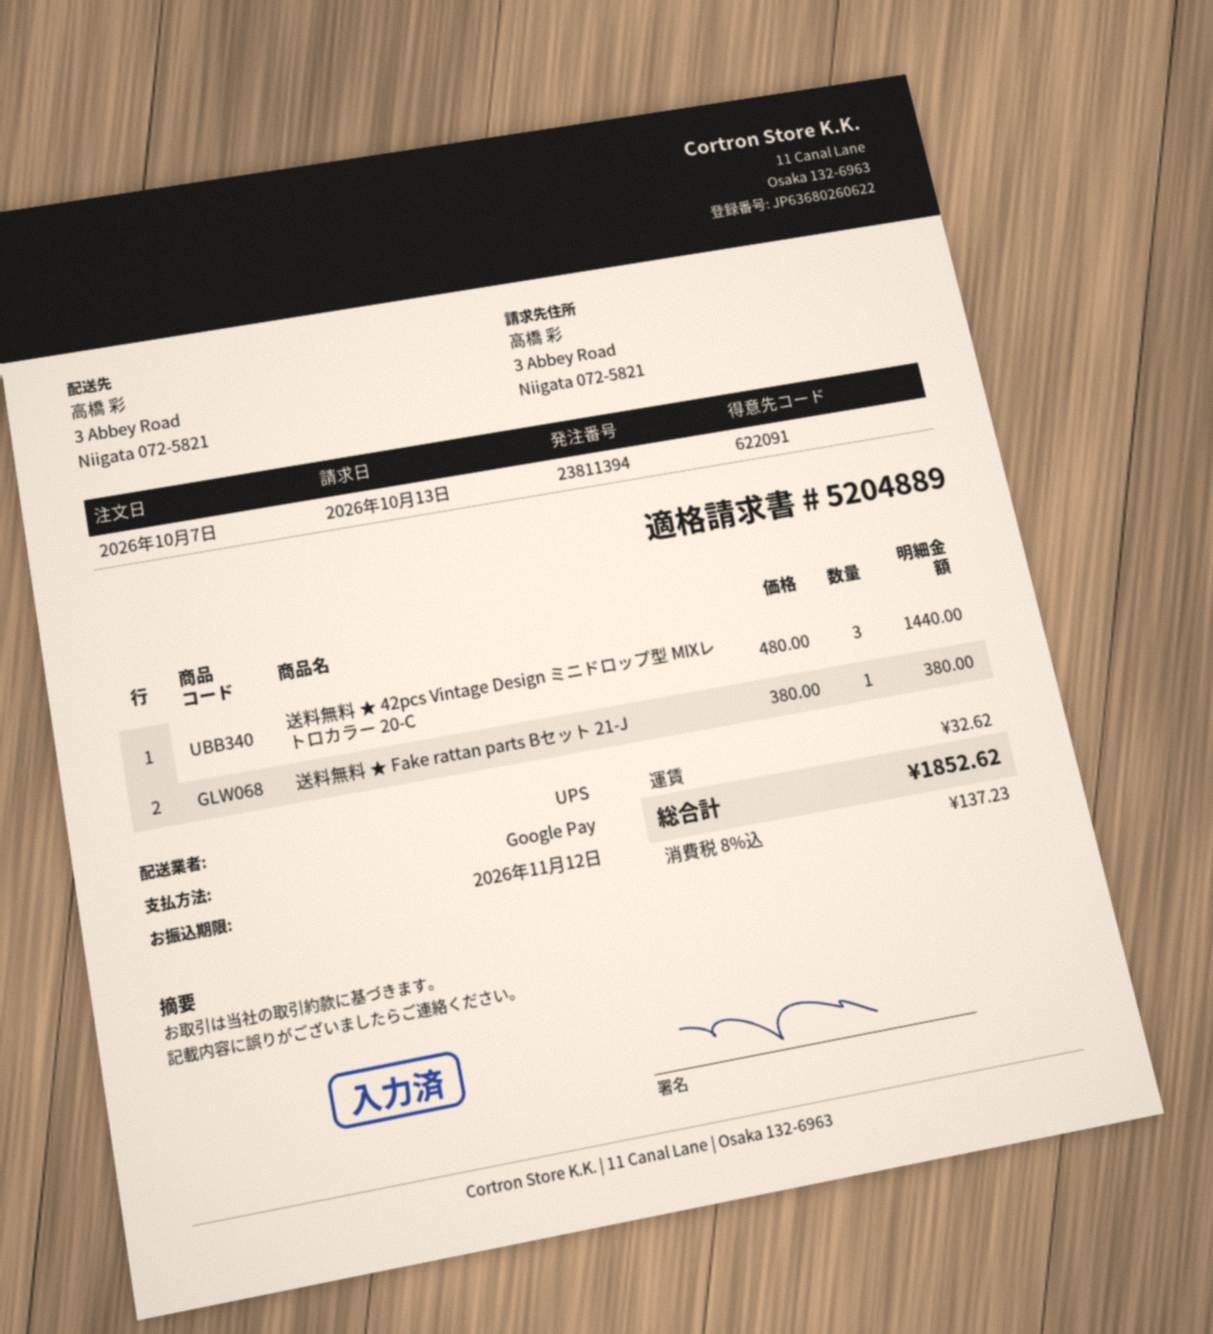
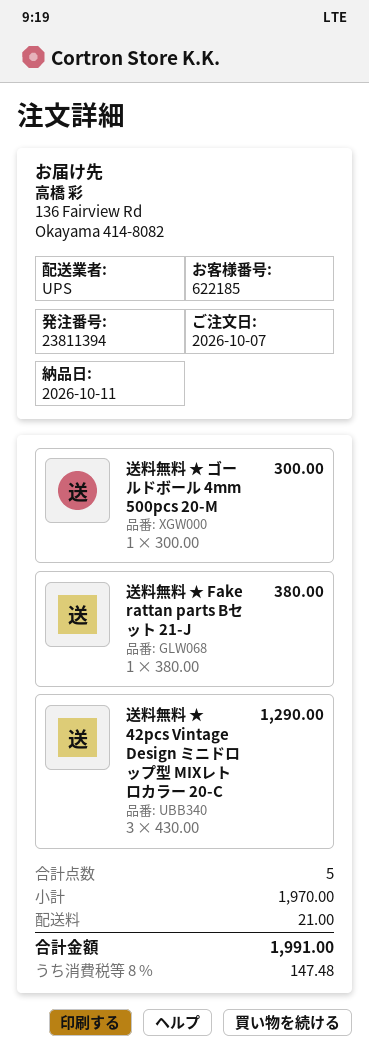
customer number: 622091 -> 622185
ship to: 3 Abbey Road, Niigata 072-5821 -> 136 Fairview Rd, Okayama 414-8082
送料無料 ★ 42pcs Vintage Design ミニドロップ型 MIXレトロカラー 20-C: 3 x 480.00 = 1440.00 -> 3 x 430.00 = 1290.00
送料無料 ★ ゴールドボール 4mm 500pcs 20-M: none -> 1 x 300.00 = 300.00
shipping: 32.62 -> 21.00
tax: 8% = 137.23 -> 8% = 147.48
total: 1852.62 -> 1991.00

